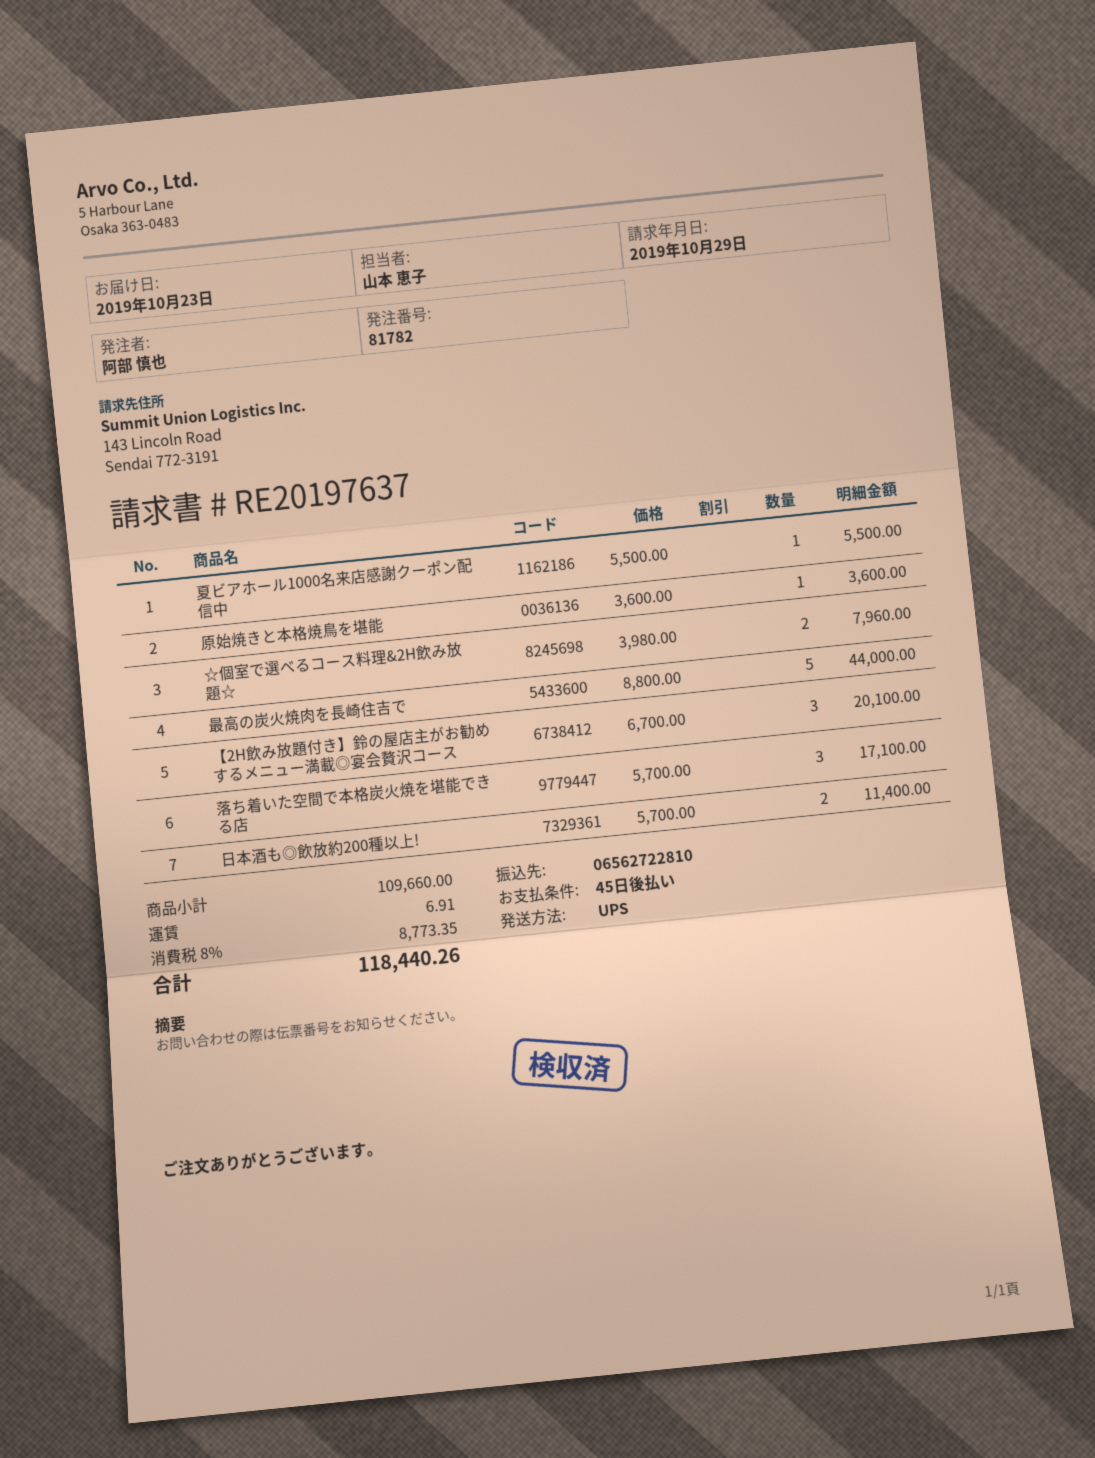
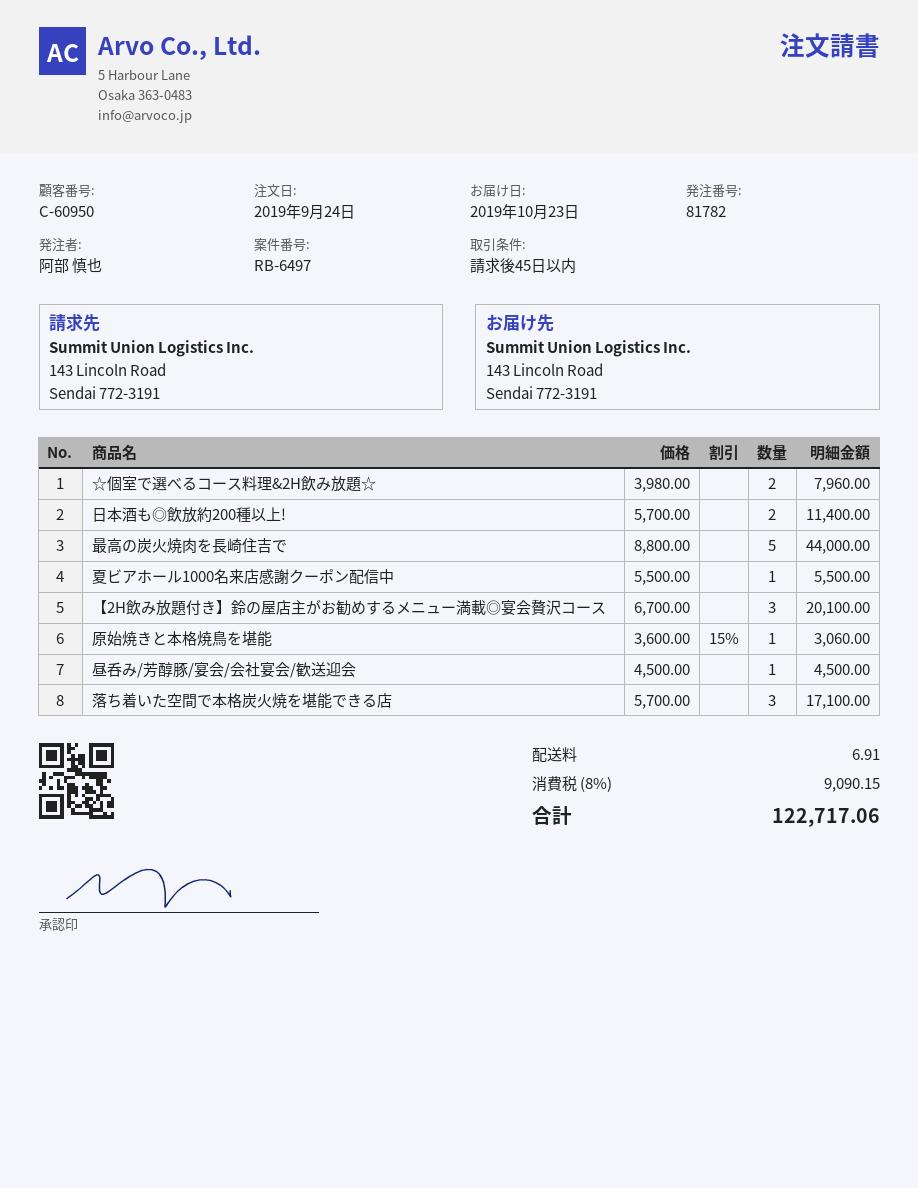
原始焼きと本格焼鳥を堪能: 1 x 3600.00 = 3600.00 -> 1 x 3600.00 - 15% = 3060.00
昼呑み/芳醇豚/宴会/会社宴会/歓送迎会: none -> 1 x 4500.00 = 4500.00
tax: 8% = 8773.35 -> 8% = 9090.15
total: 118440.26 -> 122717.06

